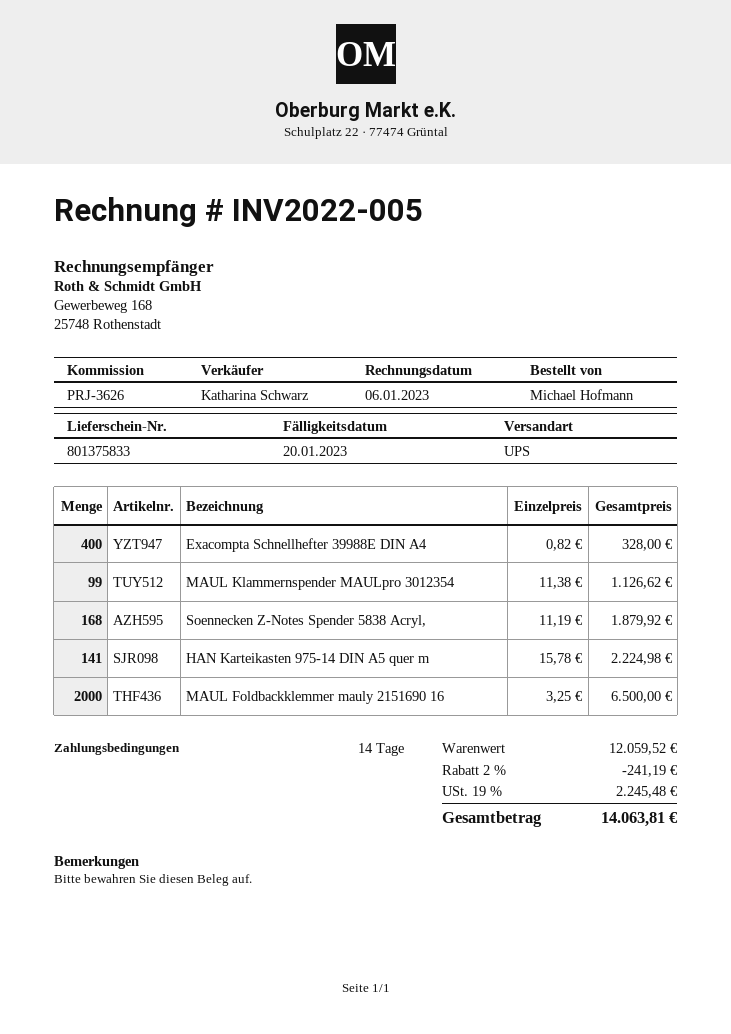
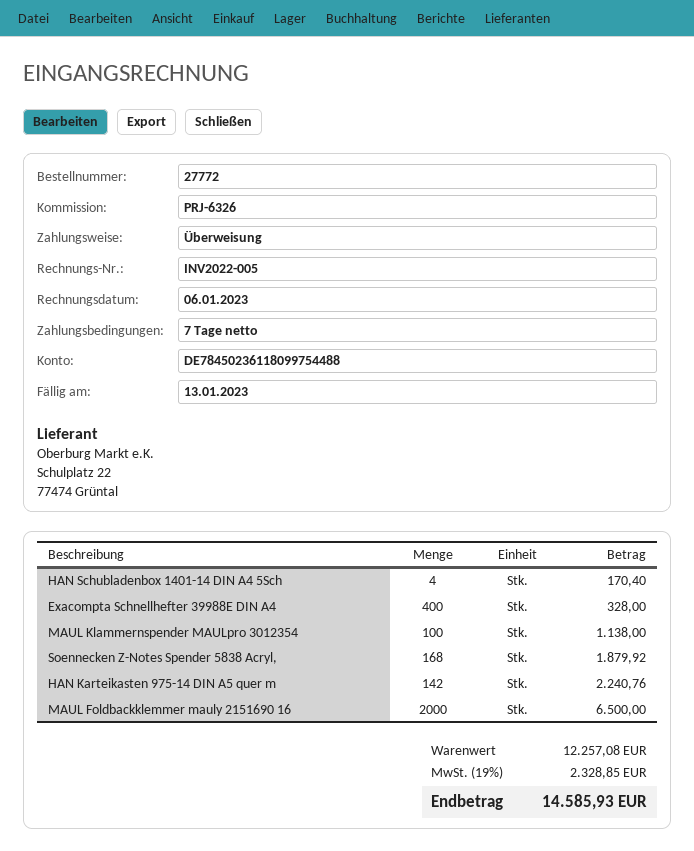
payment terms: 14 days -> 7 days
due date: 2023-01-20 -> 2023-01-13
reference: PRJ-3626 -> PRJ-6326
MAUL Klammernspender MAULpro 3012354: 99 for 1126.62 -> 100 for 1138.00
HAN Karteikasten 975-14 DIN A5 quer m: 141 for 2224.98 -> 142 for 2240.76
HAN Schubladenbox 1401-14 DIN A4 5Sch: none -> 4 for 170.40
subtotal: 12059.52 -> 12257.08
discount: 2% = 241.19 -> none
tax: 19% = 2245.48 -> 19% = 2328.85
total: 14063.81 -> 14585.93

